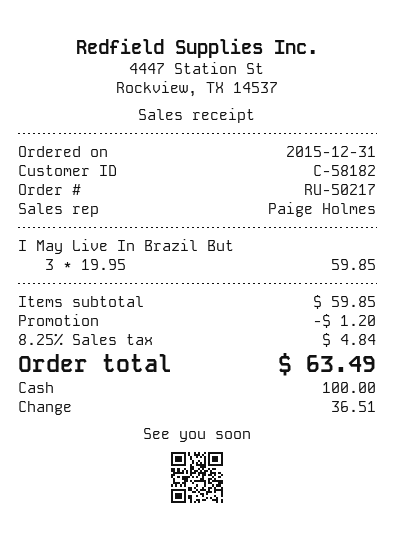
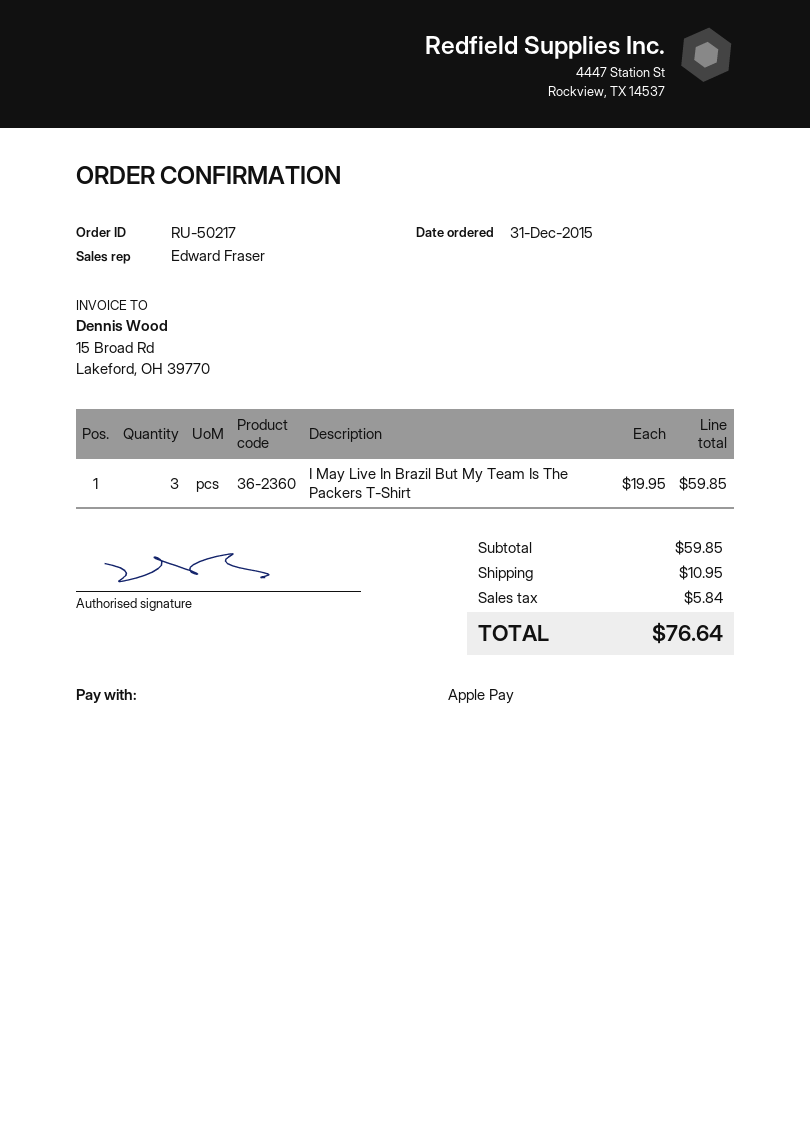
sales rep: Paige Holmes -> Edward Fraser
payment method: cash -> Apple Pay
discount: 1.20 -> none
shipping: none -> 10.95
tax: 4.84 -> 5.84
total: 63.49 -> 76.64

